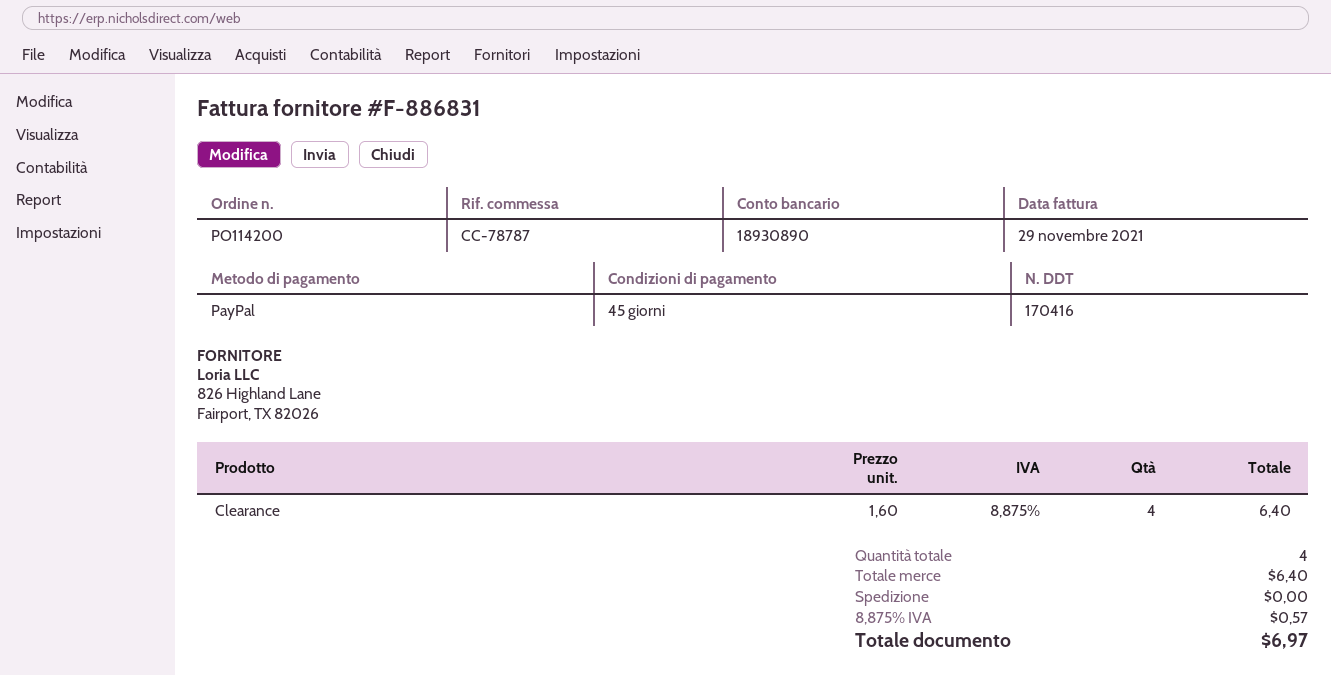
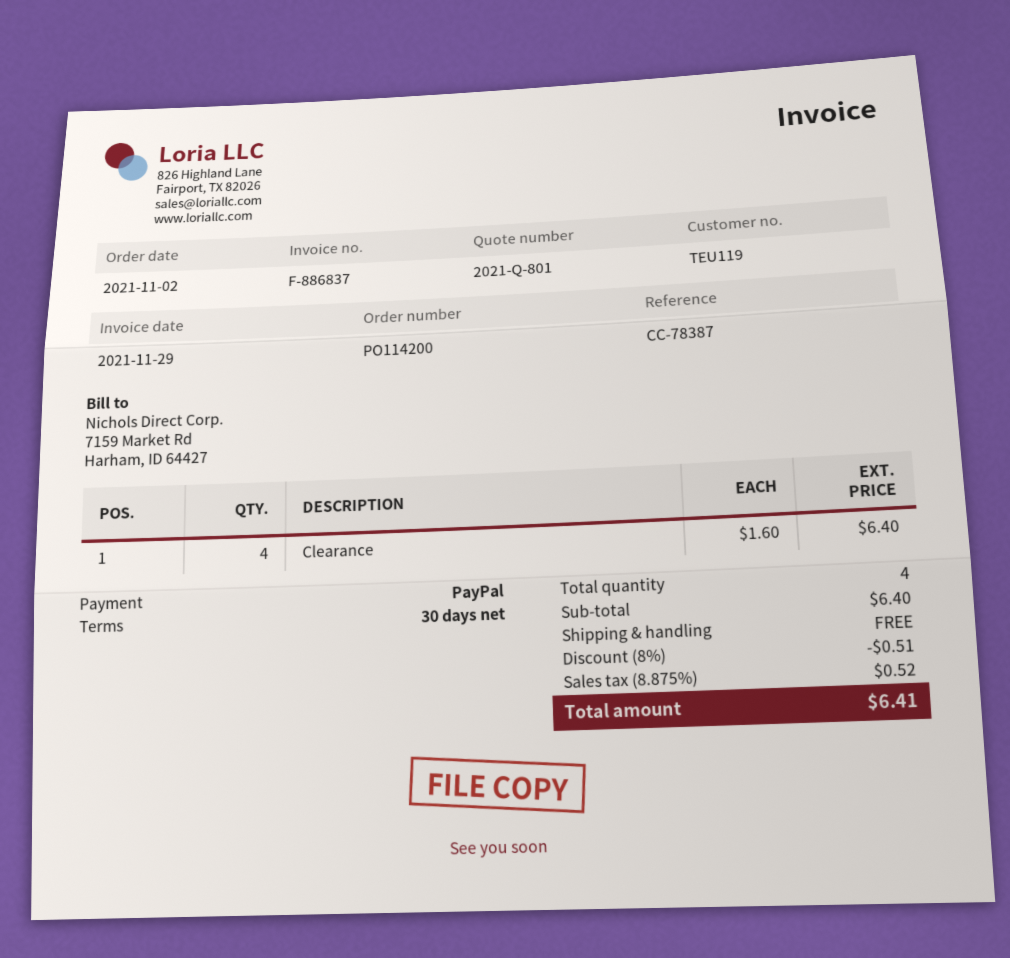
invoice number: F-886831 -> F-886837
payment terms: 45 days -> 30 days
reference: CC-78787 -> CC-78387
discount: none -> 8% = 0.51
tax: 8.875% = 0.57 -> 8.875% = 0.52
total: 6.97 -> 6.41

